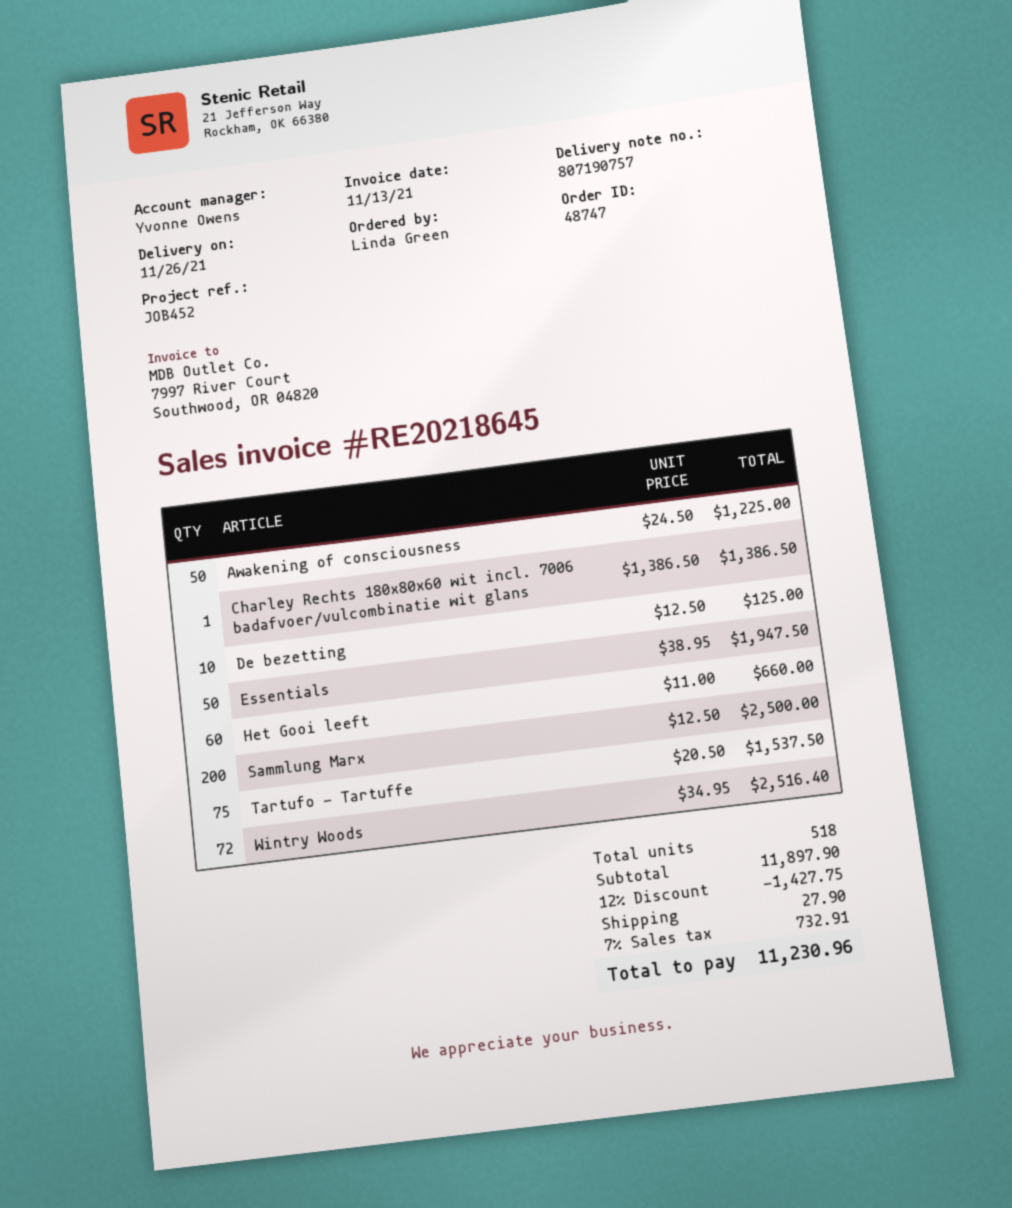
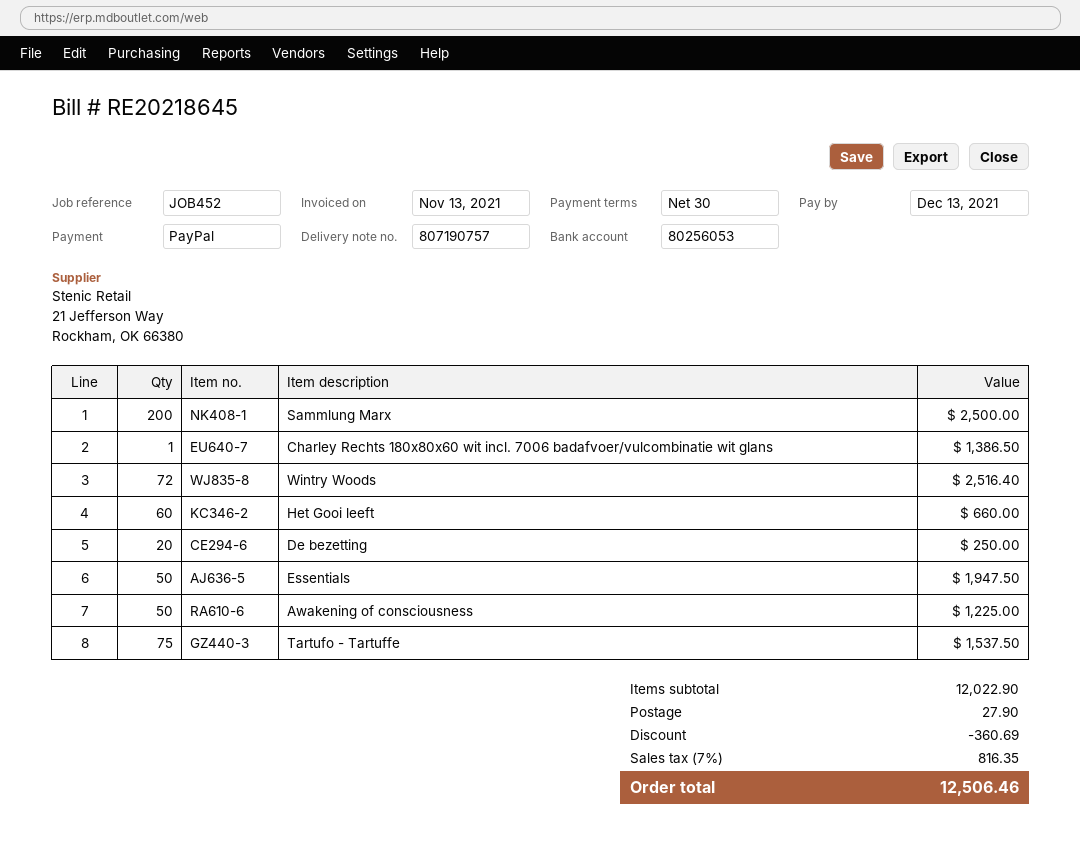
De bezetting: 10 for 125.00 -> 20 for 250.00
subtotal: 11897.90 -> 12022.90
discount: 1427.75 -> 360.69
tax: 7% = 732.91 -> 7% = 816.35
total: 11230.96 -> 12506.46

